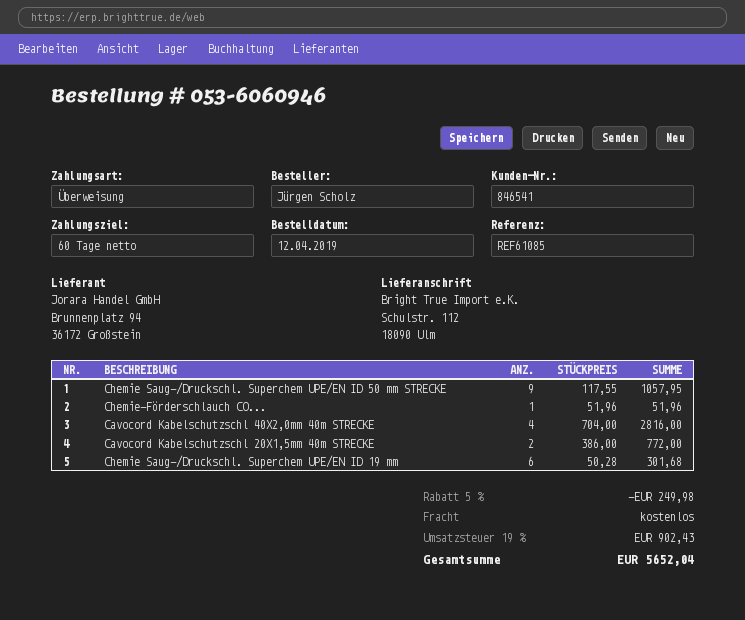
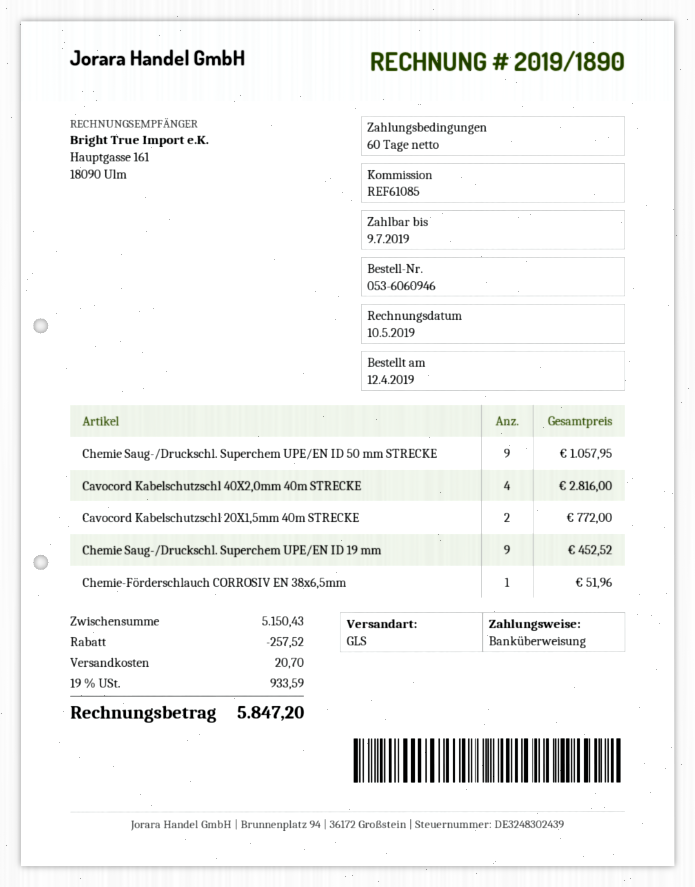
Chemie Saug-/Druckschl. Superchem UPE/EN ID 19 mm: 6 for 301.68 -> 9 for 452.52
discount: 249.98 -> 257.52
shipping: 0.00 -> 20.70
tax: 19% = 902.43 -> 19% = 933.59
total: 5652.04 -> 5847.20

